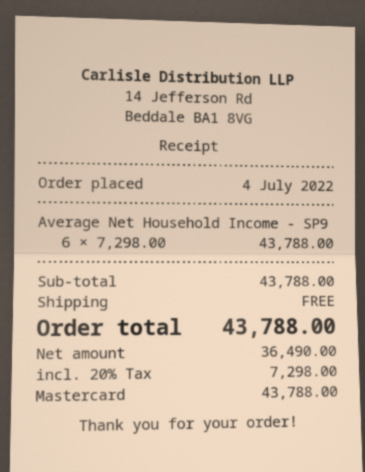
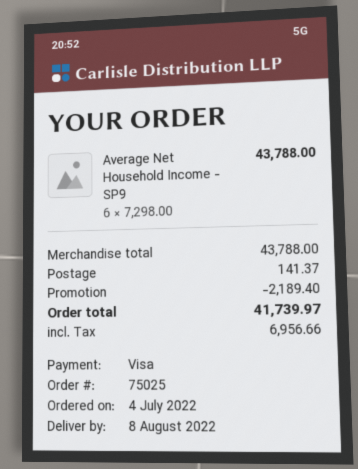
payment method: Mastercard -> Visa
discount: none -> 2189.40
shipping: 0.00 -> 141.37
tax: 7298.00 -> 6956.66
total: 43788.00 -> 41739.97

